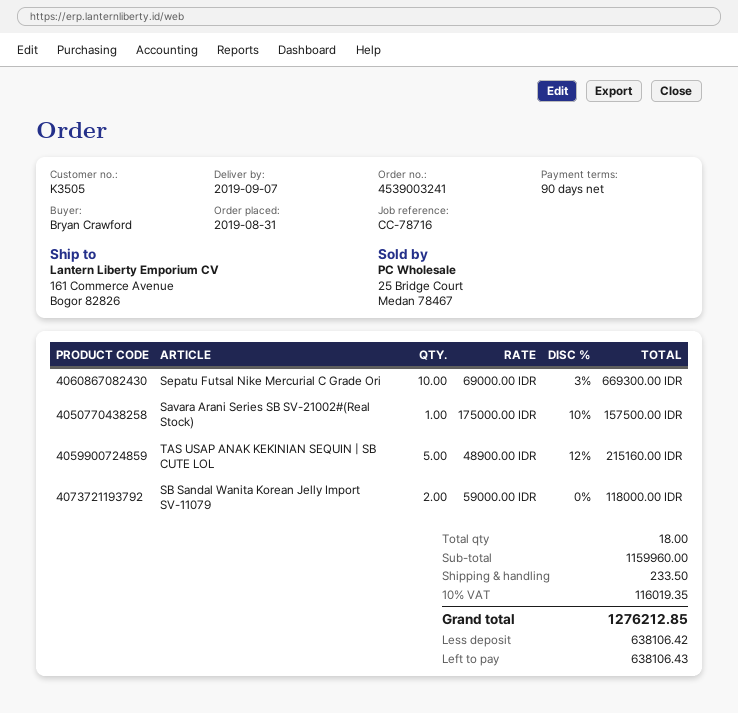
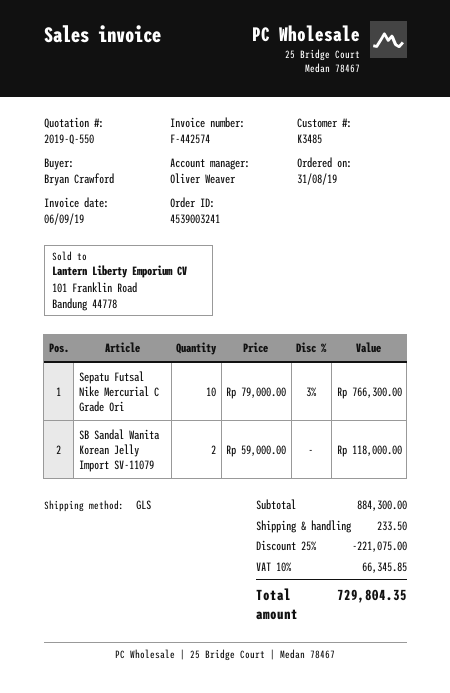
customer number: K3505 -> K3485
Sepatu Futsal Nike Mercurial C Grade Ori: 10 x 69000.00 - 3% = 669300.00 -> 10 x 79000.00 - 3% = 766300.00
Savara Arani Series SB SV-21002#(Real Stock): 1 x 175000.00 - 10% = 157500.00 -> none
TAS USAP ANAK KEKINIAN SEQUIN | SB CUTE LOL: 5 x 48900.00 - 12% = 215160.00 -> none
subtotal: 1159960.00 -> 884300.00
discount: none -> 25% = 221075.00
tax: 10% = 116019.35 -> 10% = 66345.85
total: 1276212.85 -> 729804.35

